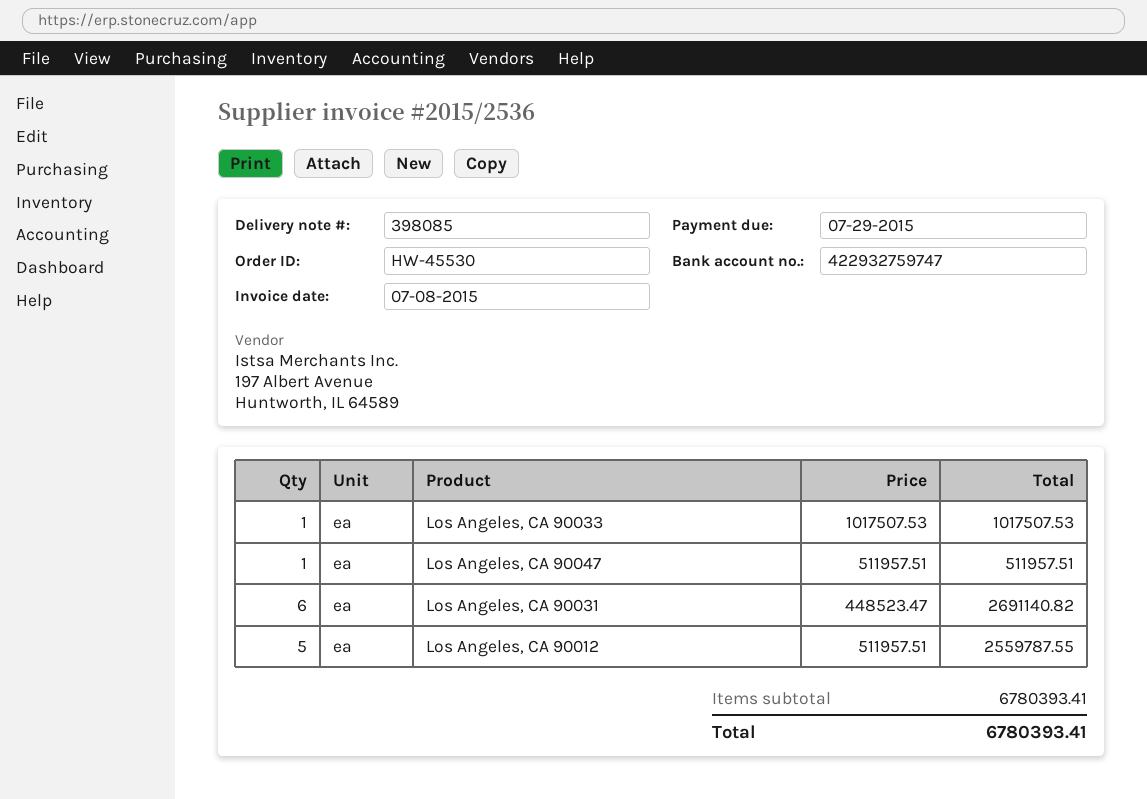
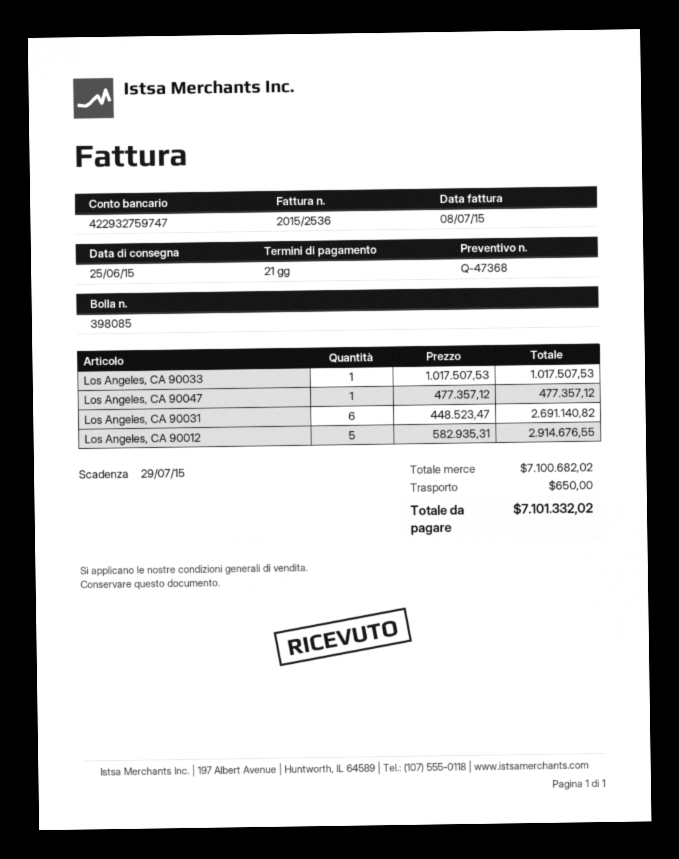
Los Angeles, CA 90047: 1 x 511957.51 = 511957.51 -> 1 x 477357.12 = 477357.12
Los Angeles, CA 90012: 5 x 511957.51 = 2559787.55 -> 5 x 582935.31 = 2914676.55
subtotal: 6780393.41 -> 7100682.02
shipping: none -> 650.00
total: 6780393.41 -> 7101332.02

